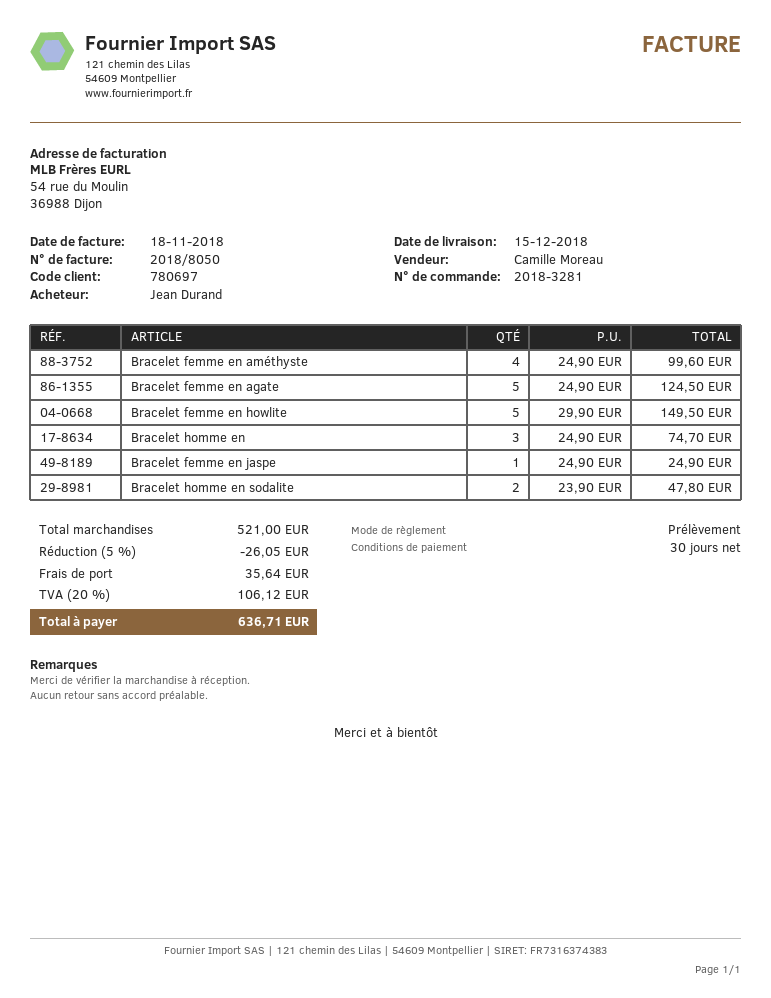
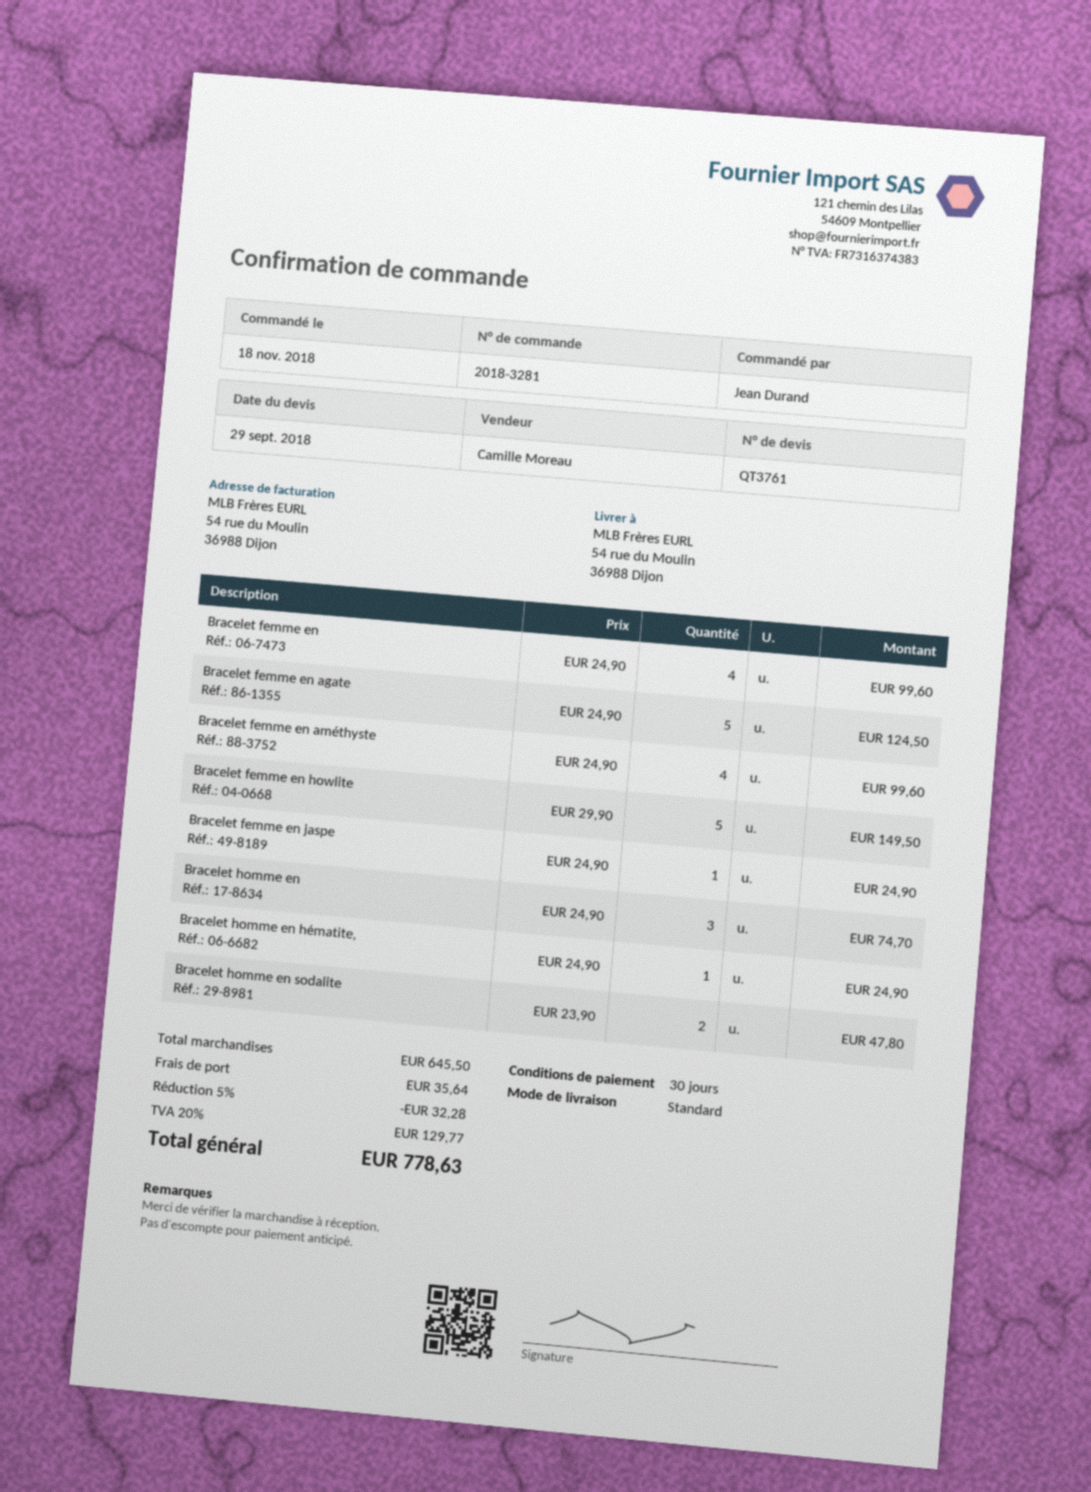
Bracelet femme en: none -> 4 x 24.90 = 99.60
Bracelet homme en hématite,: none -> 1 x 24.90 = 24.90
subtotal: 521.00 -> 645.50
discount: 5% = 26.05 -> 5% = 32.28
tax: 20% = 106.12 -> 20% = 129.77
total: 636.71 -> 778.63

